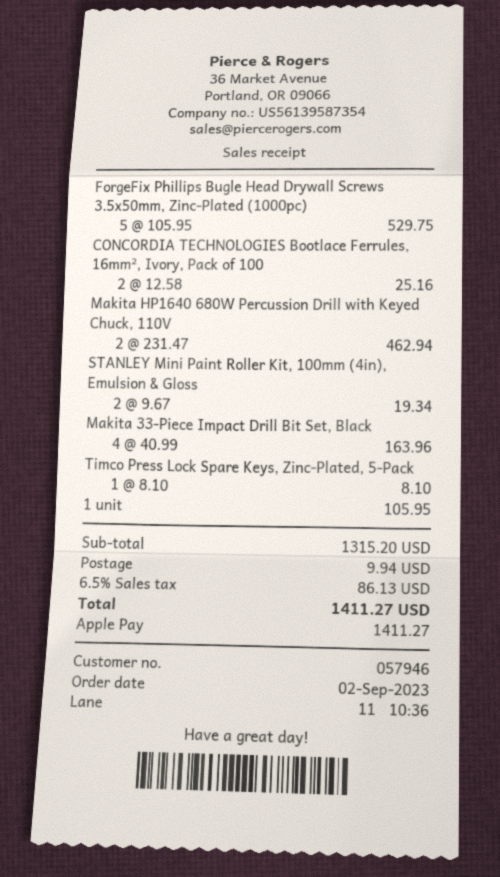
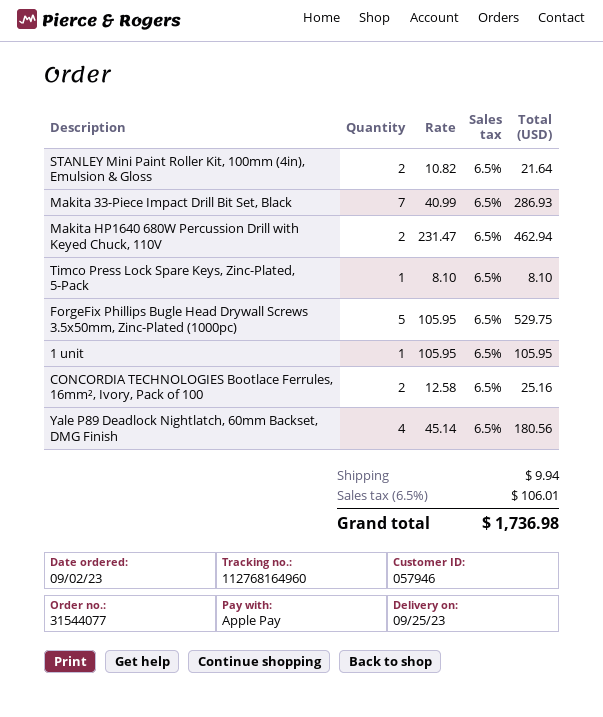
STANLEY Mini Paint Roller Kit, 100mm (4in), Emulsion & Gloss: 2 x 9.67 = 19.34 -> 2 x 10.82 = 21.64
Makita 33-Piece Impact Drill Bit Set, Black: 4 x 40.99 = 163.96 -> 7 x 40.99 = 286.93
Yale P89 Deadlock Nightlatch, 60mm Backset, DMG Finish: none -> 4 x 45.14 = 180.56
tax: 6.5% = 86.13 -> 6.5% = 106.01
total: 1411.27 -> 1736.98

